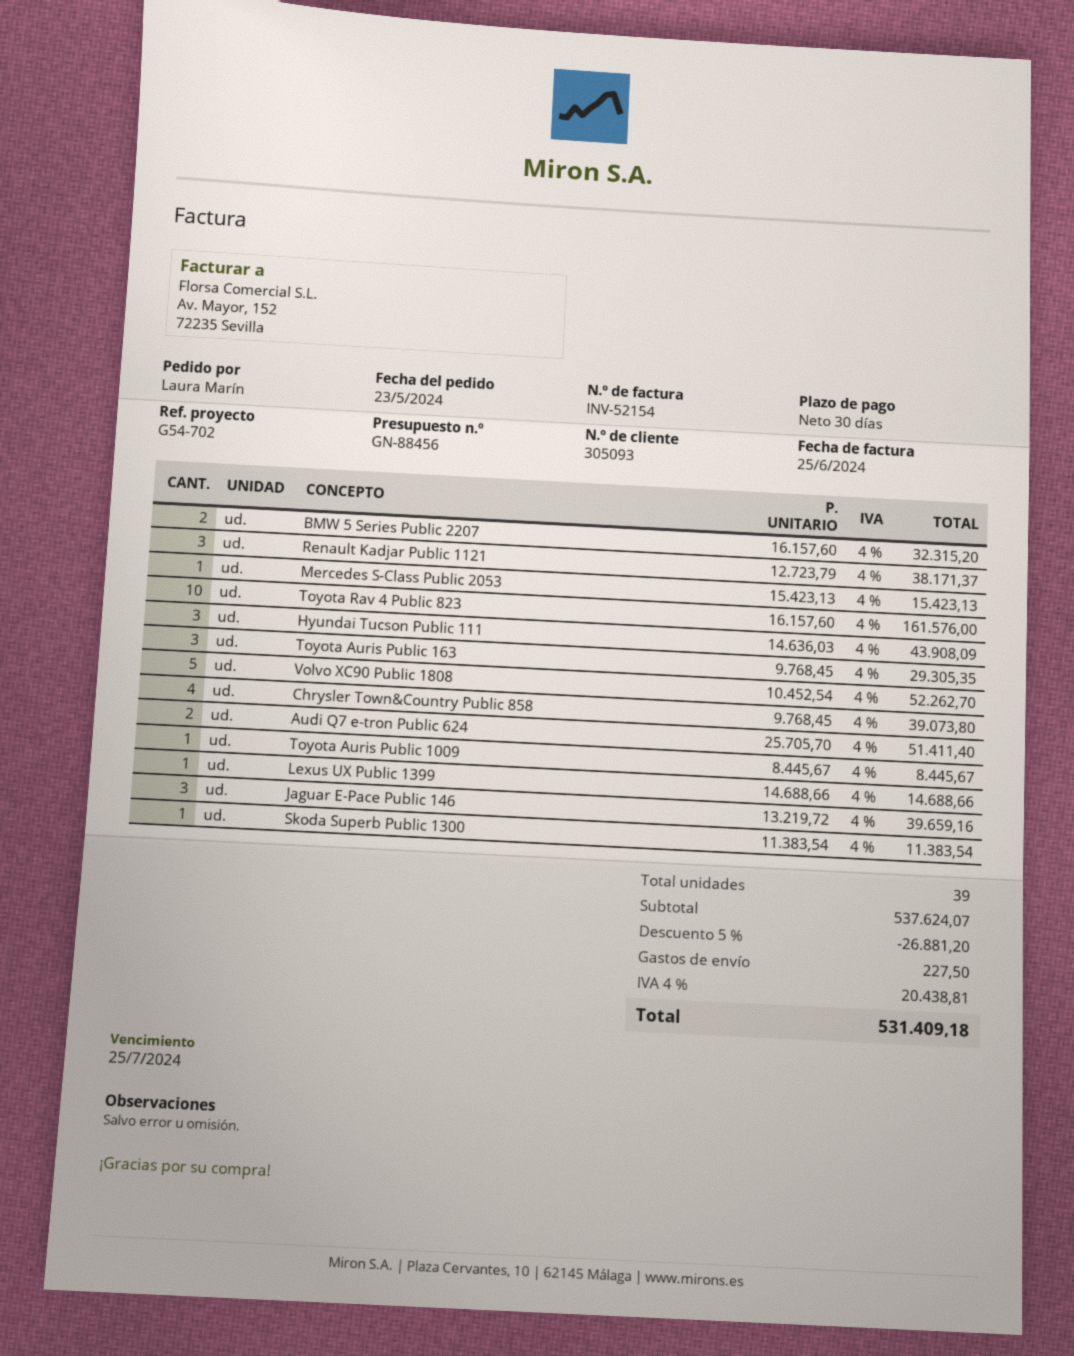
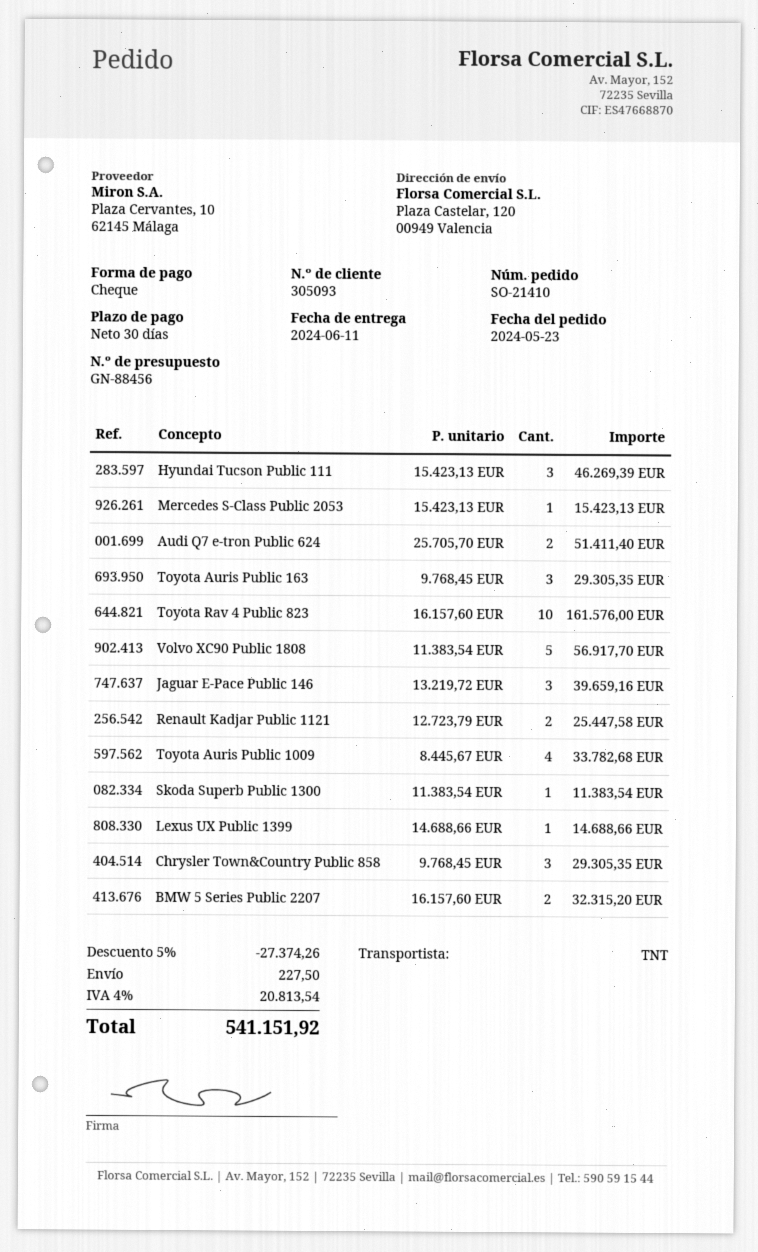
Renault Kadjar Public 1121: 3 x 12723.79 = 38171.37 -> 2 x 12723.79 = 25447.58
Hyundai Tucson Public 111: 3 x 14636.03 = 43908.09 -> 3 x 15423.13 = 46269.39
Volvo XC90 Public 1808: 5 x 10452.54 = 52262.70 -> 5 x 11383.54 = 56917.70
Chrysler Town&Country Public 858: 4 x 9768.45 = 39073.80 -> 3 x 9768.45 = 29305.35
Toyota Auris Public 1009: 1 x 8445.67 = 8445.67 -> 4 x 8445.67 = 33782.68
discount: 5% = 26881.20 -> 5% = 27374.26
tax: 4% = 20438.81 -> 4% = 20813.54
total: 531409.18 -> 541151.92

